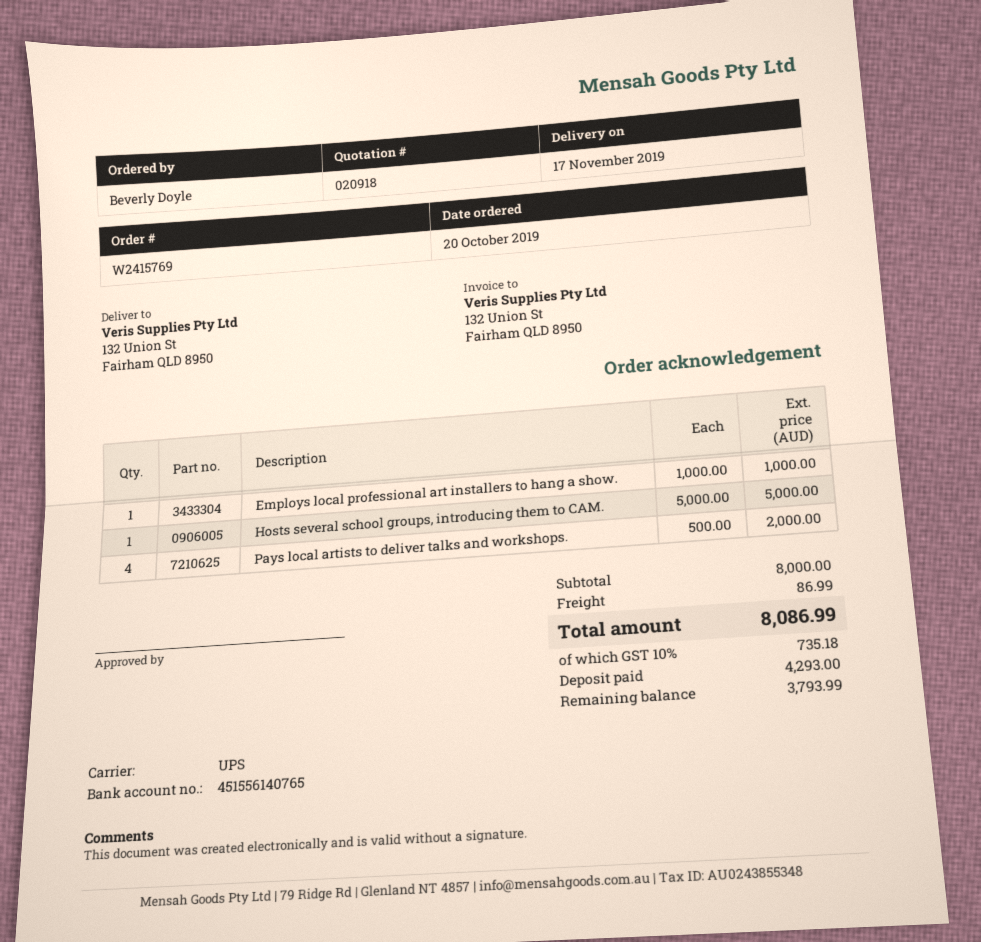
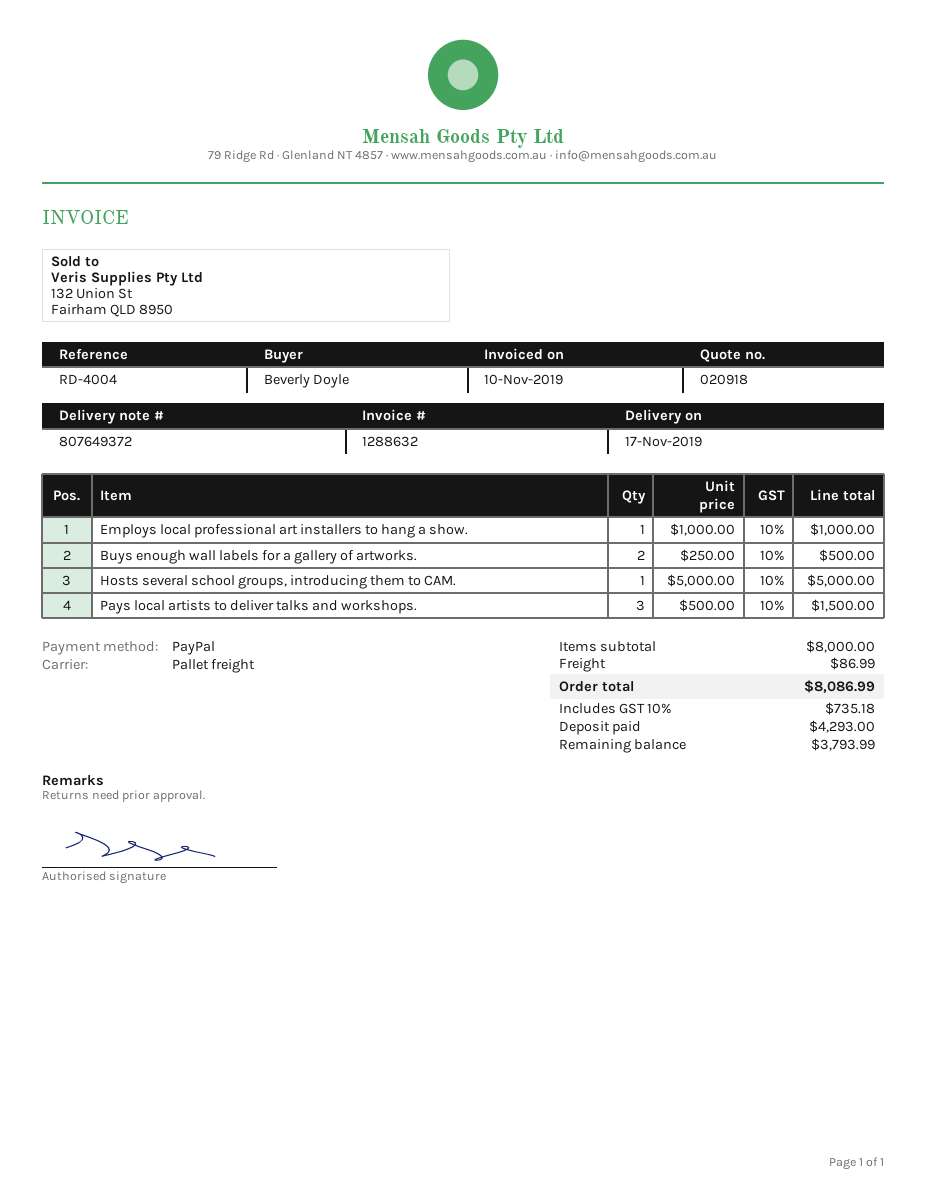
shipping method: UPS -> pallet freight
Pays local artists to deliver talks and workshops.: 4 x 500.00 = 2000.00 -> 3 x 500.00 = 1500.00
Buys enough wall labels for a gallery of artworks.: none -> 2 x 250.00 = 500.00

